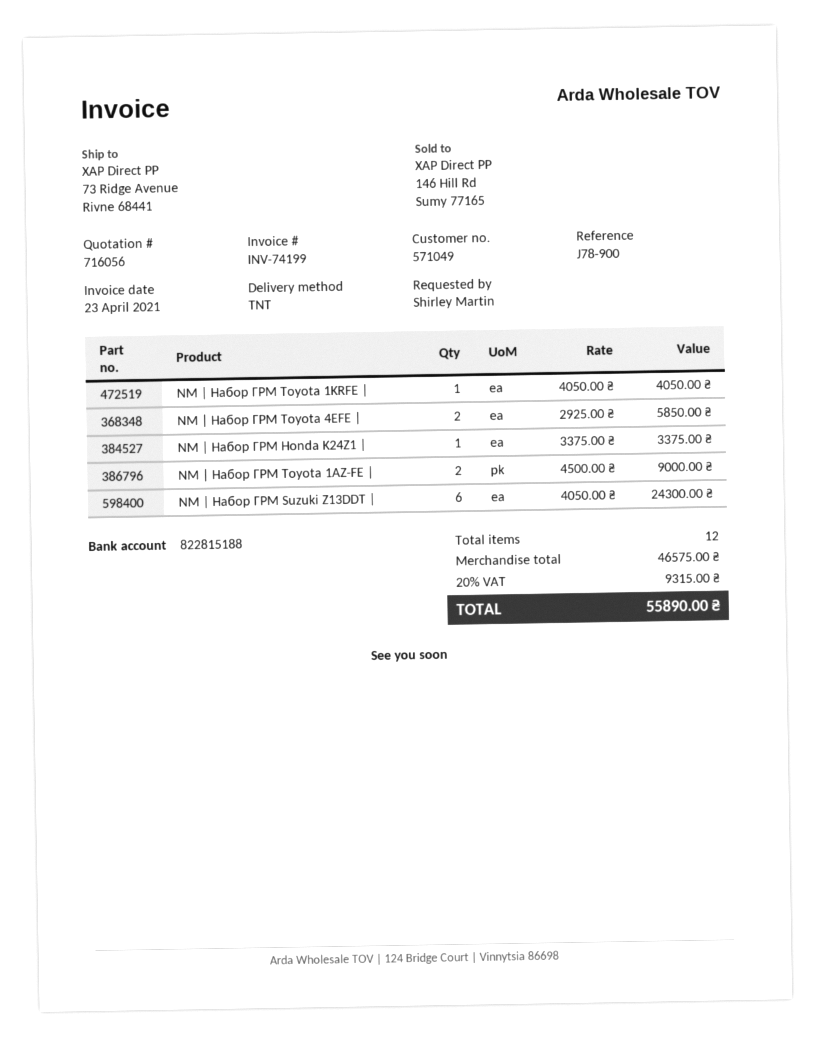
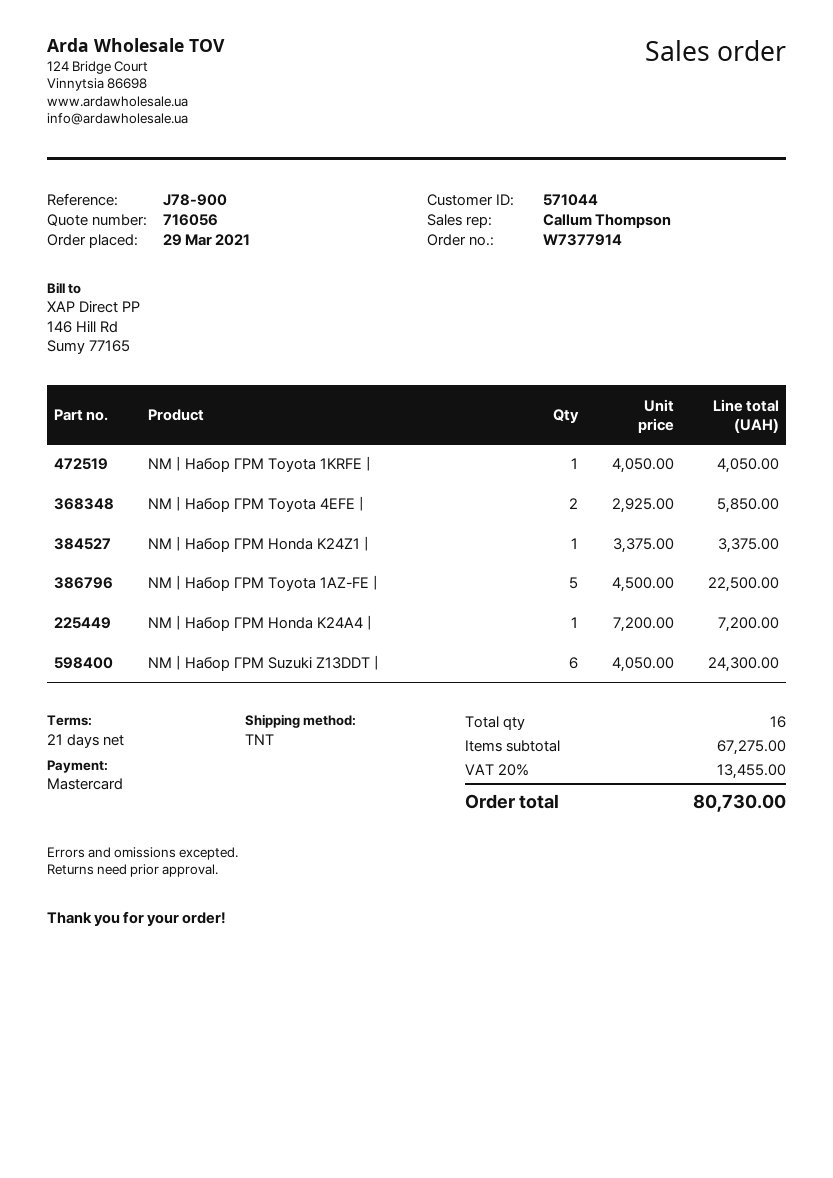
customer number: 571049 -> 571044
NM | Набор ГРМ Toyota 1AZ-FE |: 2 x 4500.00 = 9000.00 -> 5 x 4500.00 = 22500.00
NM | Набор ГРМ Honda K24A4 |: none -> 1 x 7200.00 = 7200.00
total quantity: 12 -> 16
subtotal: 46575.00 -> 67275.00
tax: 20% = 9315.00 -> 20% = 13455.00
total: 55890.00 -> 80730.00

